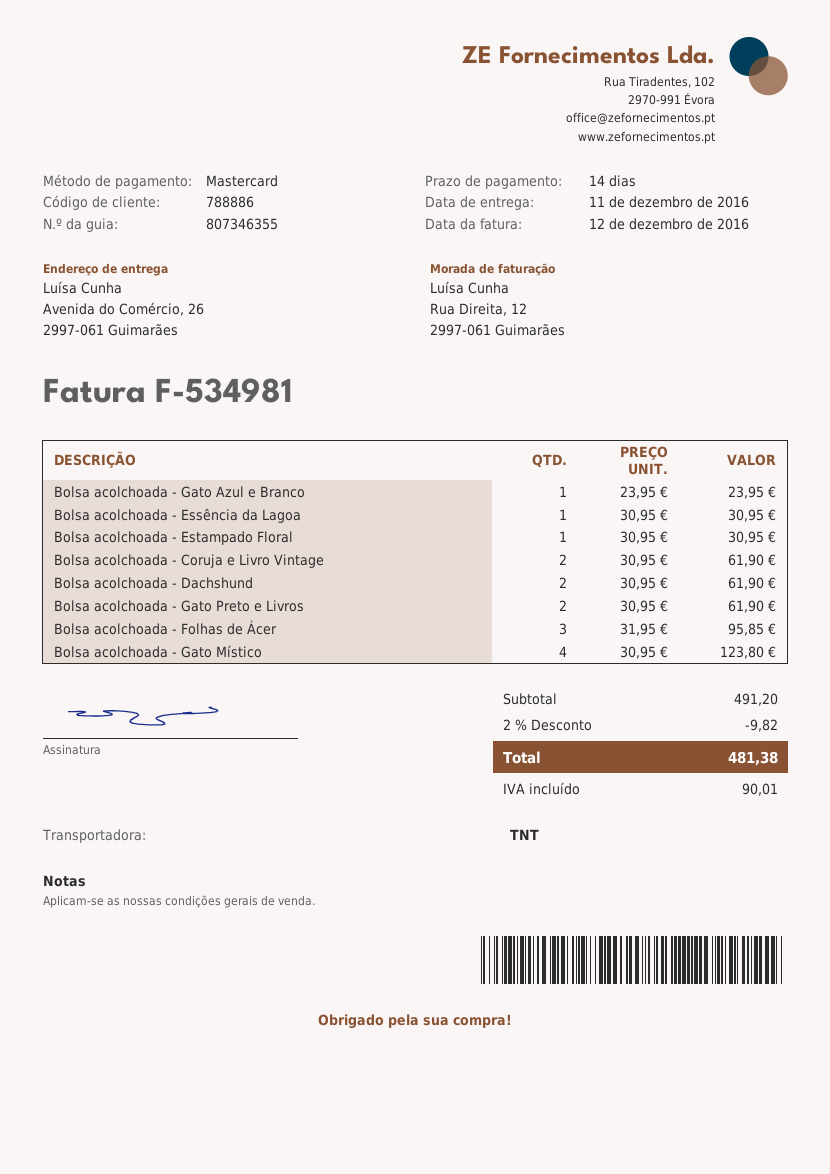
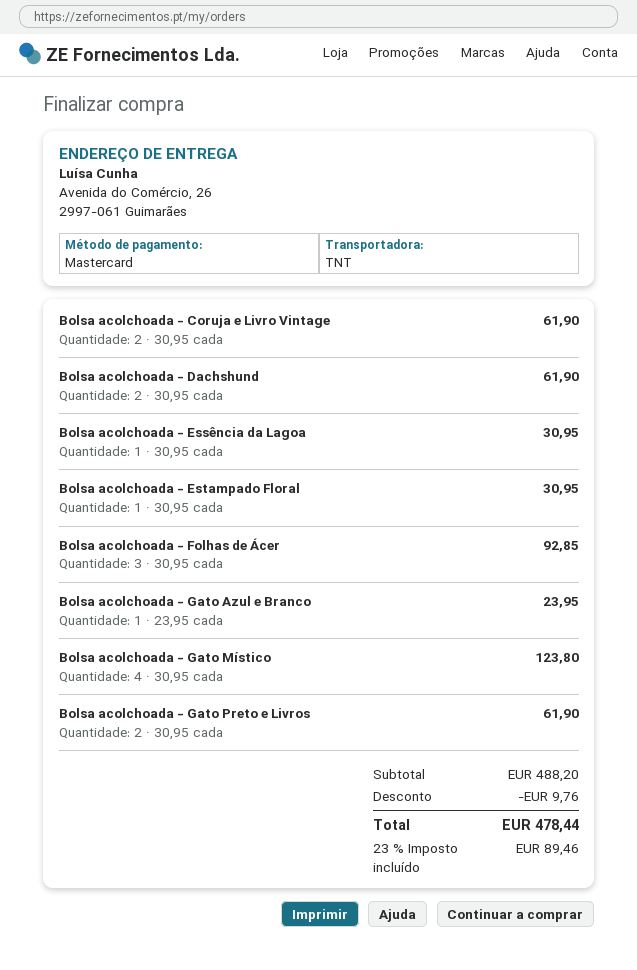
Bolsa acolchoada - Folhas de Ácer: 3 x 31.95 = 95.85 -> 3 x 30.95 = 92.85
subtotal: 491.20 -> 488.20
discount: 9.82 -> 9.76
tax: 90.01 -> 89.46
total: 481.38 -> 478.44

